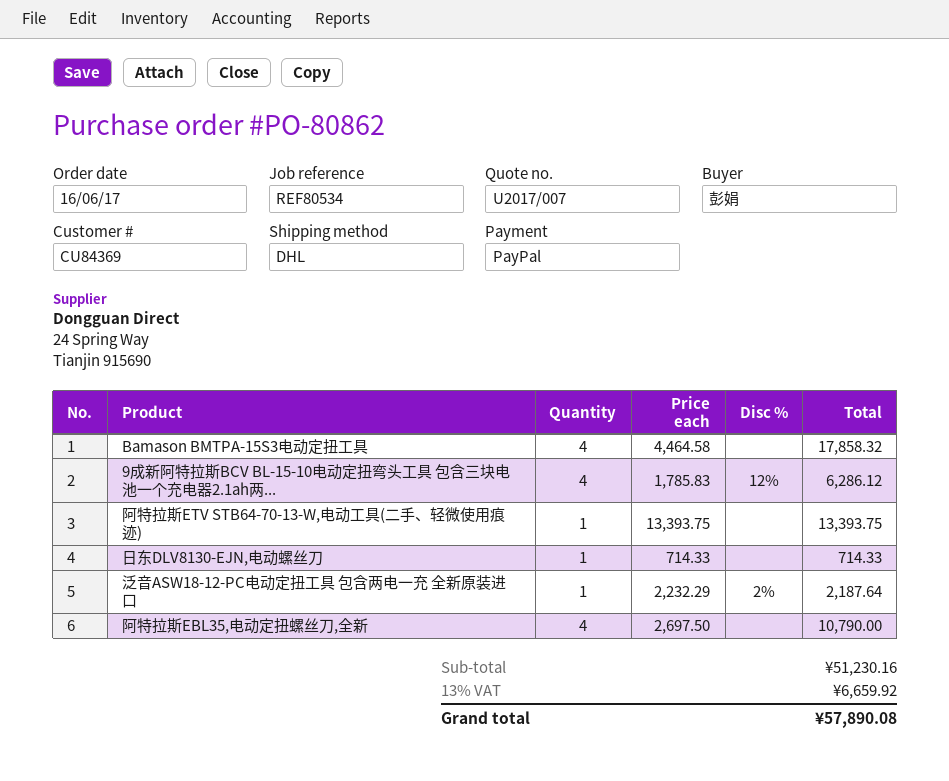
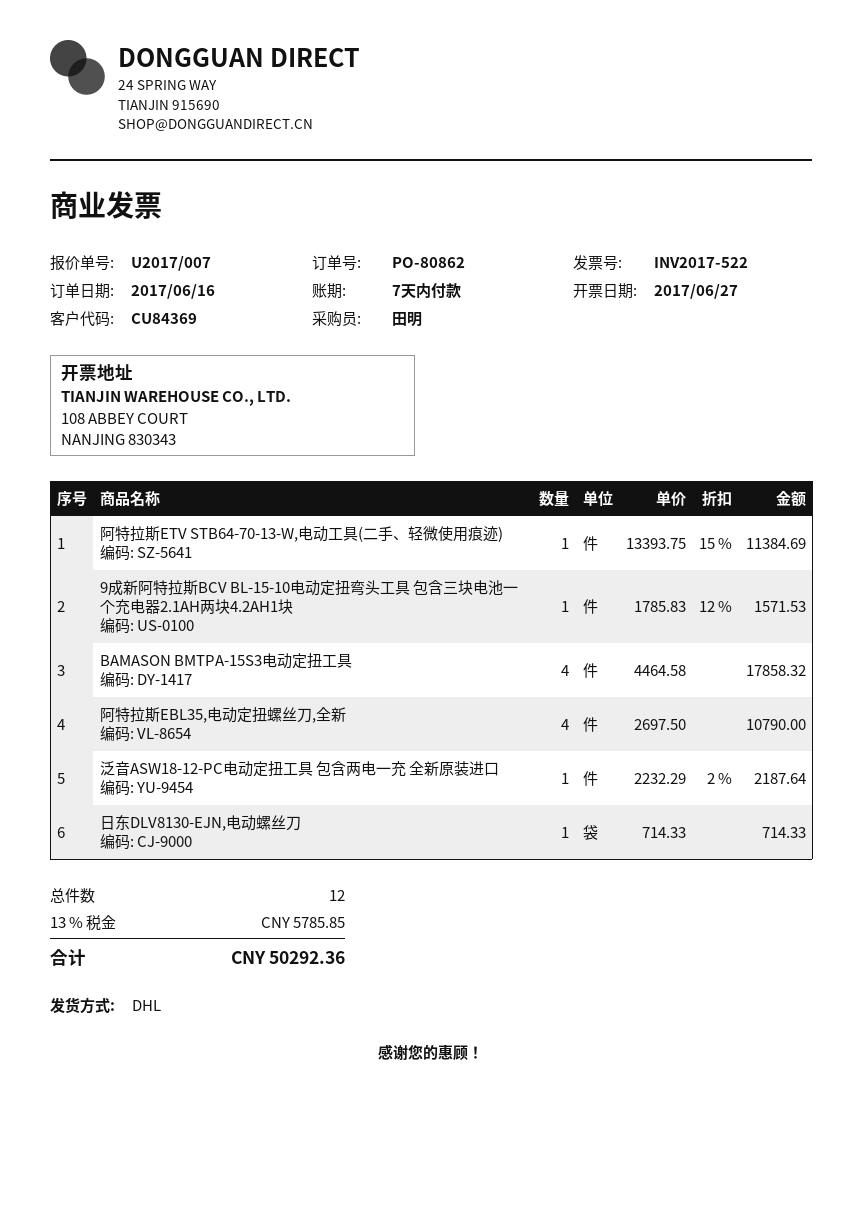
ordered by: 彭娟 -> 田明
9成新阿特拉斯BCV BL-15-10电动定扭弯头工具 包含三块电池一个充电器2.1ah两...: 4 x 1785.83 - 12% = 6286.12 -> 1 x 1785.83 - 12% = 1571.53
阿特拉斯ETV STB64-70-13-W,电动工具(二手、轻微使用痕迹): 1 x 13393.75 = 13393.75 -> 1 x 13393.75 - 15% = 11384.69
tax: 13% = 6659.92 -> 13% = 5785.85
total: 57890.08 -> 50292.36

